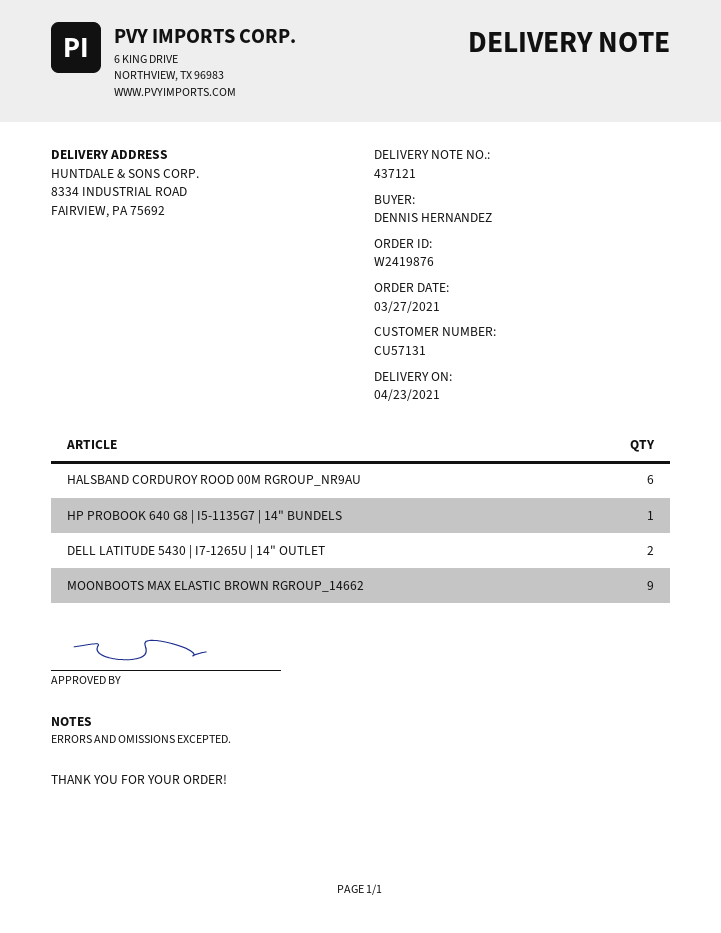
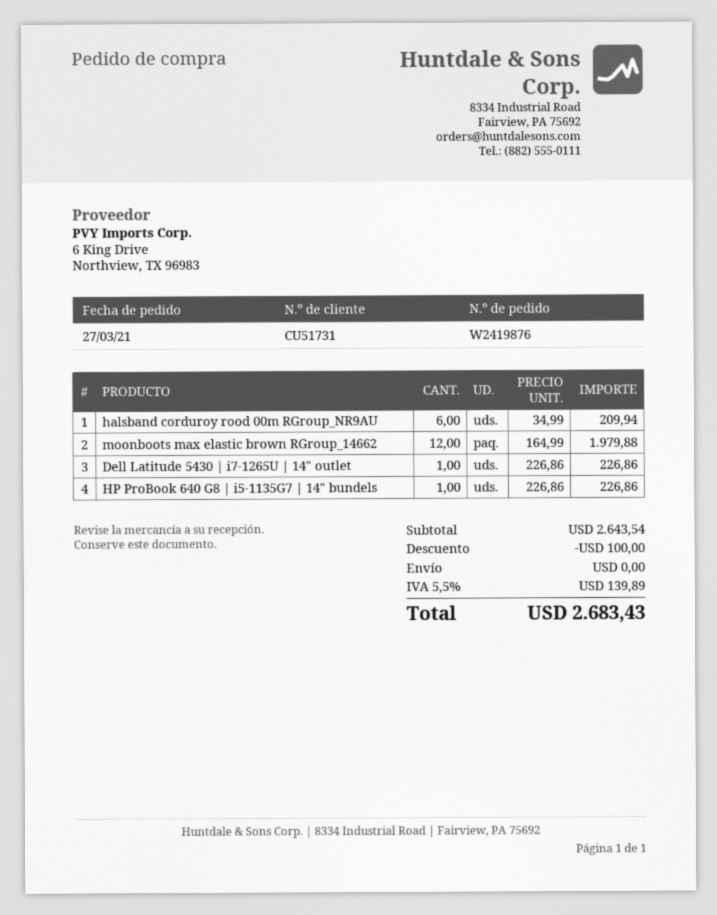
customer number: CU57131 -> CU51731
DELL LATITUDE 5430 | I7-1265U | 14" OUTLET: 2 -> 1
MOONBOOTS MAX ELASTIC BROWN RGROUP_14662: 9 -> 12

